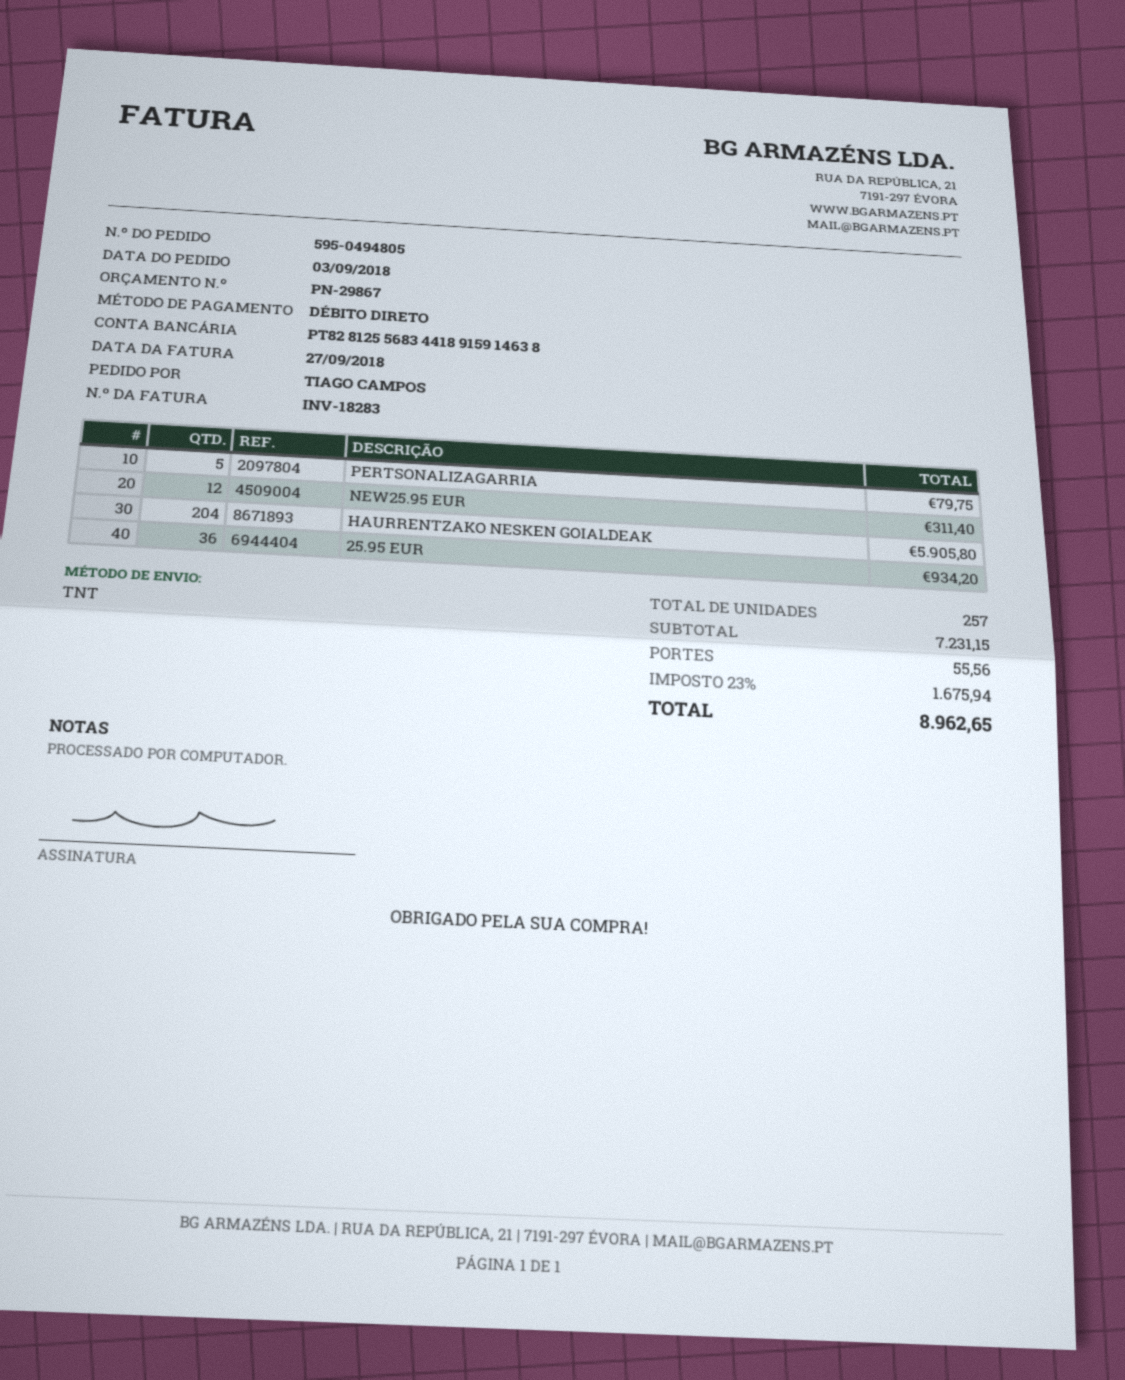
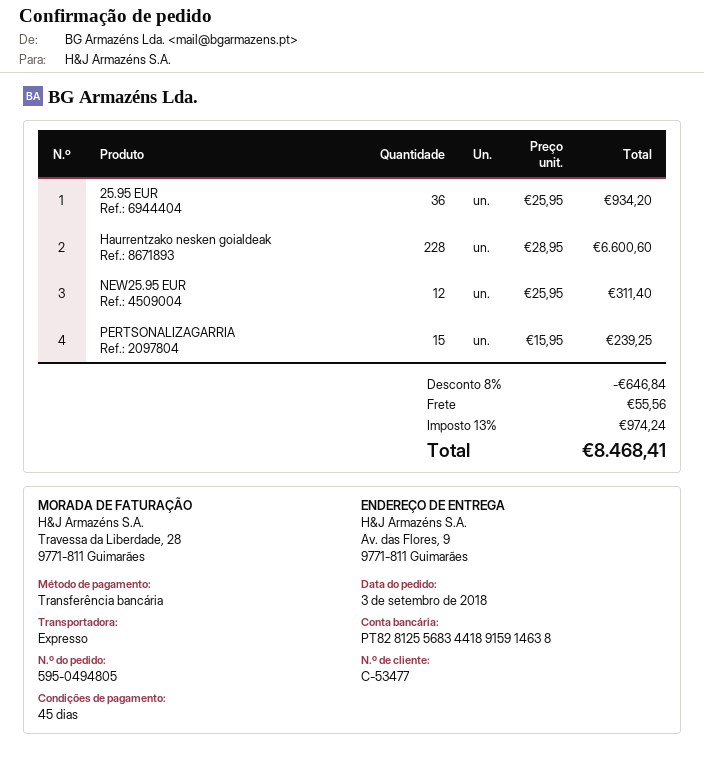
payment method: direct debit -> bank transfer
shipping method: TNT -> express
PERTSONALIZAGARRIA: 5 for 79.75 -> 15 for 239.25
HAURRENTZAKO NESKEN GOIALDEAK: 204 for 5905.80 -> 228 for 6600.60
discount: none -> 8% = 646.84
tax: 23% = 1675.94 -> 13% = 974.24
total: 8962.65 -> 8468.41

